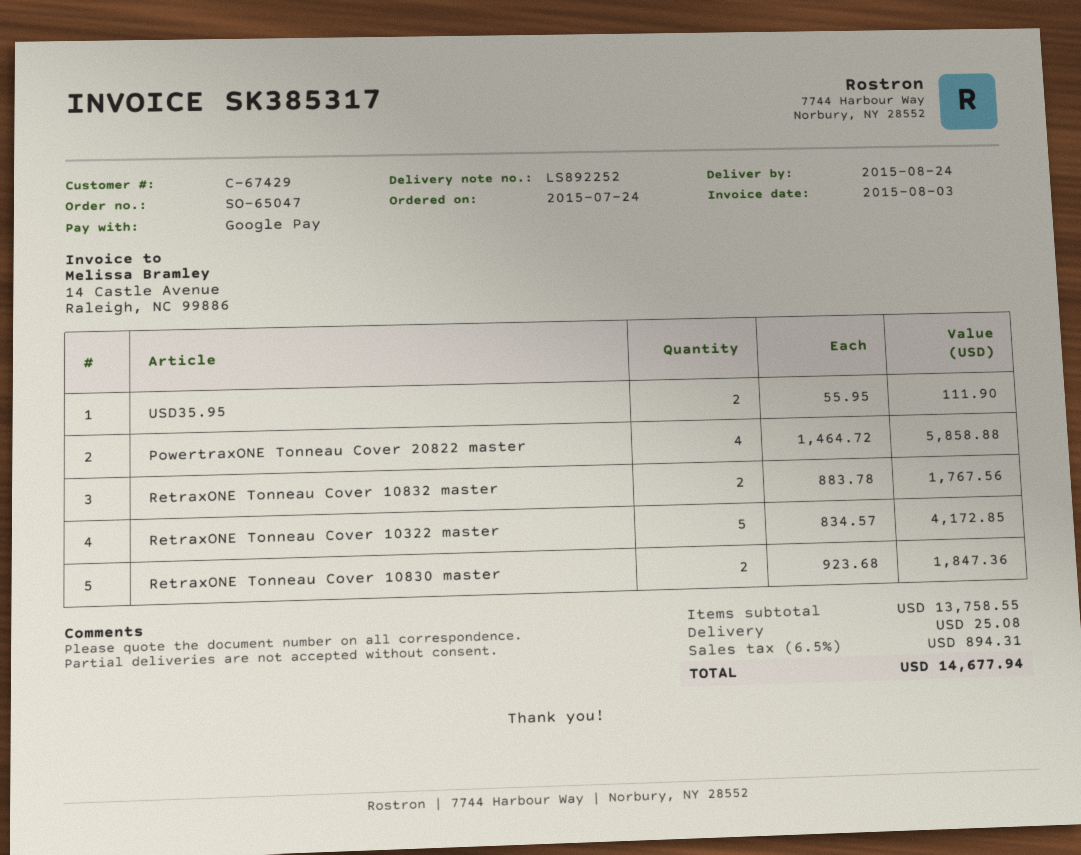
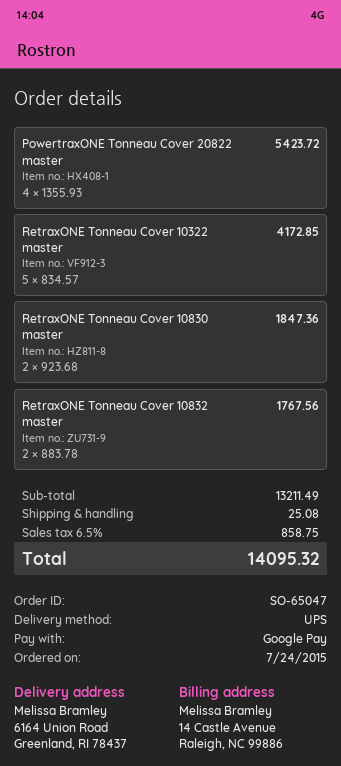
USD35.95: 2 x 55.95 = 111.90 -> none
PowertraxONE Tonneau Cover 20822 master: 4 x 1464.72 = 5858.88 -> 4 x 1355.93 = 5423.72
subtotal: 13758.55 -> 13211.49
tax: 6.5% = 894.31 -> 6.5% = 858.75
total: 14677.94 -> 14095.32

